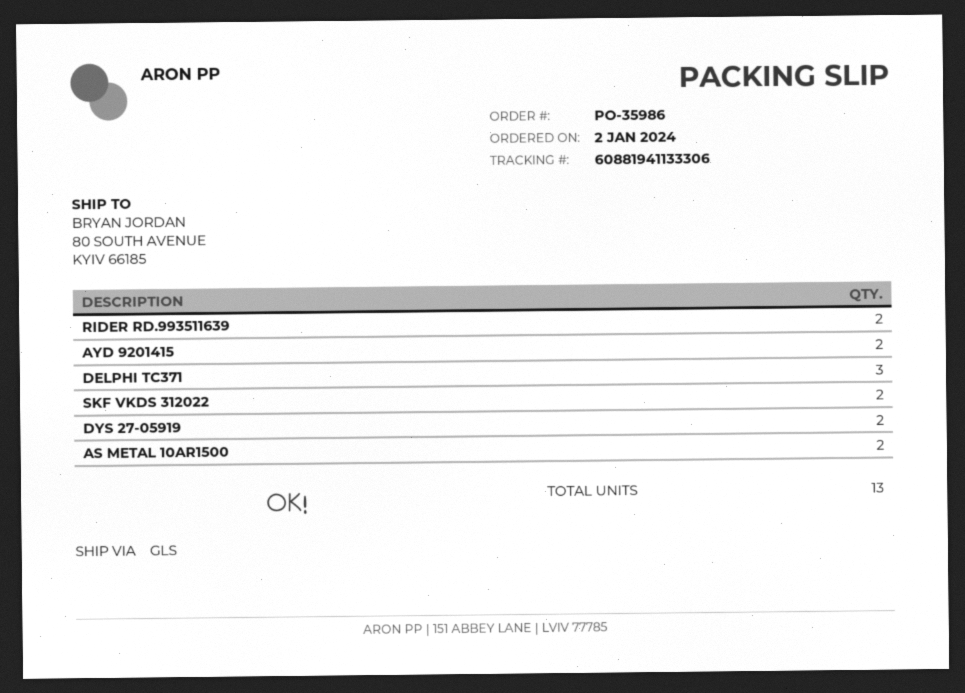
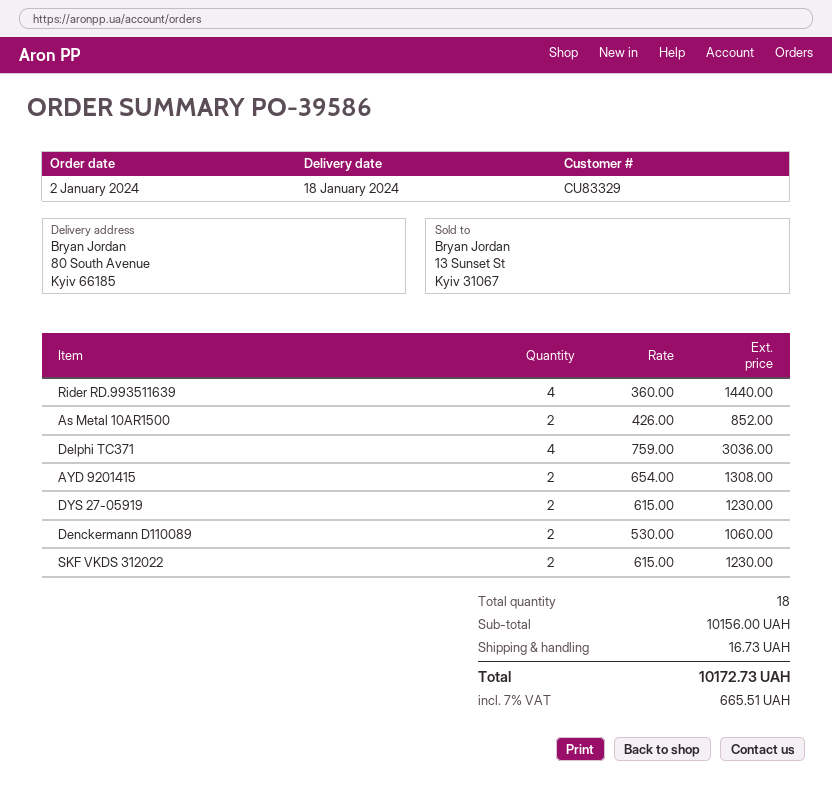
order number: PO-35986 -> PO-39586
RIDER RD.993511639: 2 -> 4
DELPHI TC371: 3 -> 4
Denckermann D110089: none -> 2
total quantity: 13 -> 18

